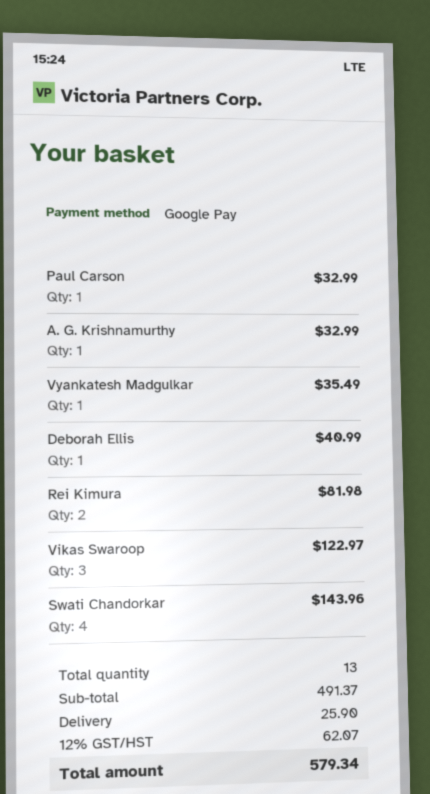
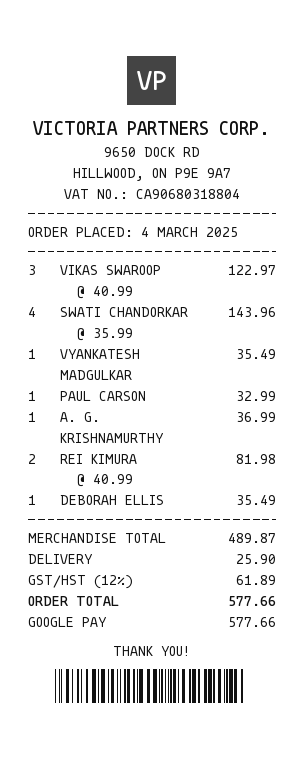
A. G. Krishnamurthy: 1 for 32.99 -> 1 for 36.99
Deborah Ellis: 1 for 40.99 -> 1 for 35.49
subtotal: 491.37 -> 489.87
tax: 12% = 62.07 -> 12% = 61.89
total: 579.34 -> 577.66

